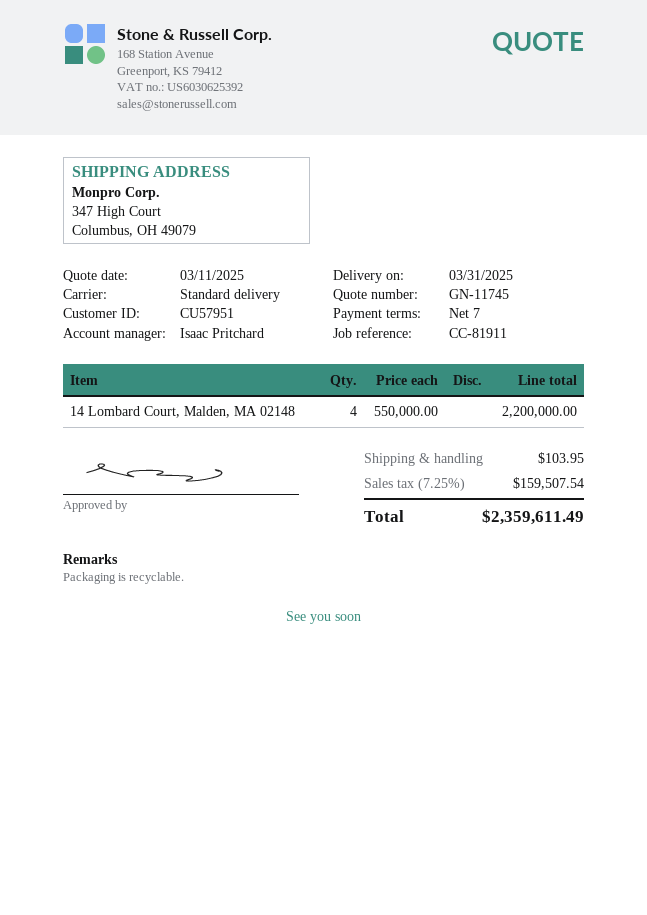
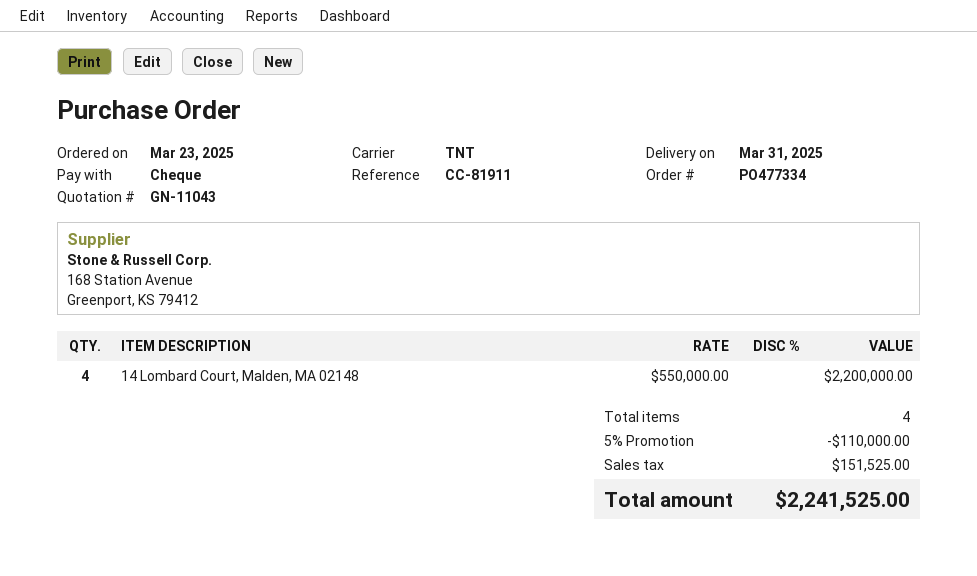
quote number: GN-11745 -> GN-11043
shipping method: standard -> TNT
discount: none -> 5% = 110000.00
shipping: 103.95 -> none
tax: 159507.54 -> 151525.00
total: 2359611.49 -> 2241525.00

